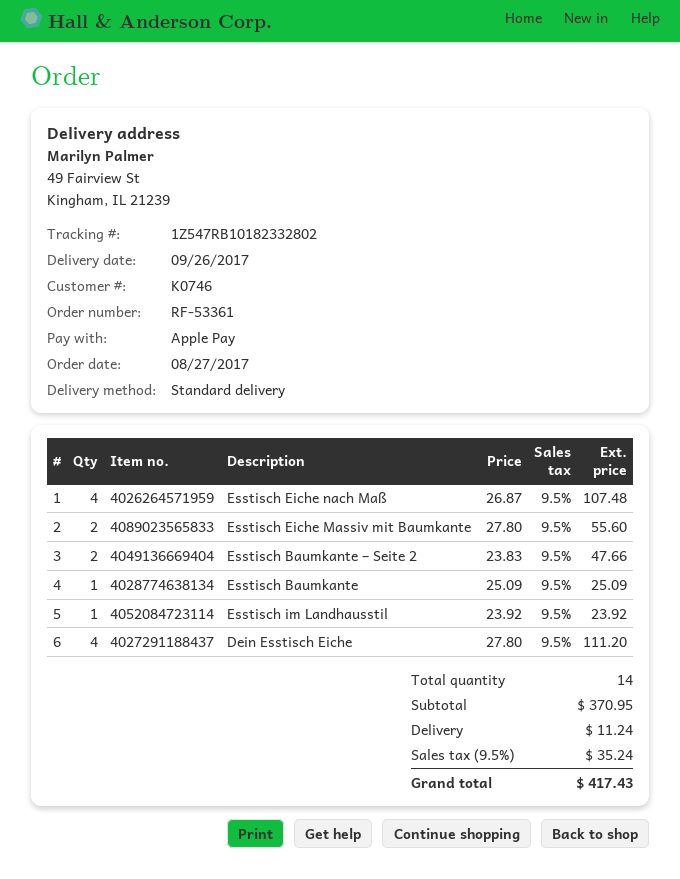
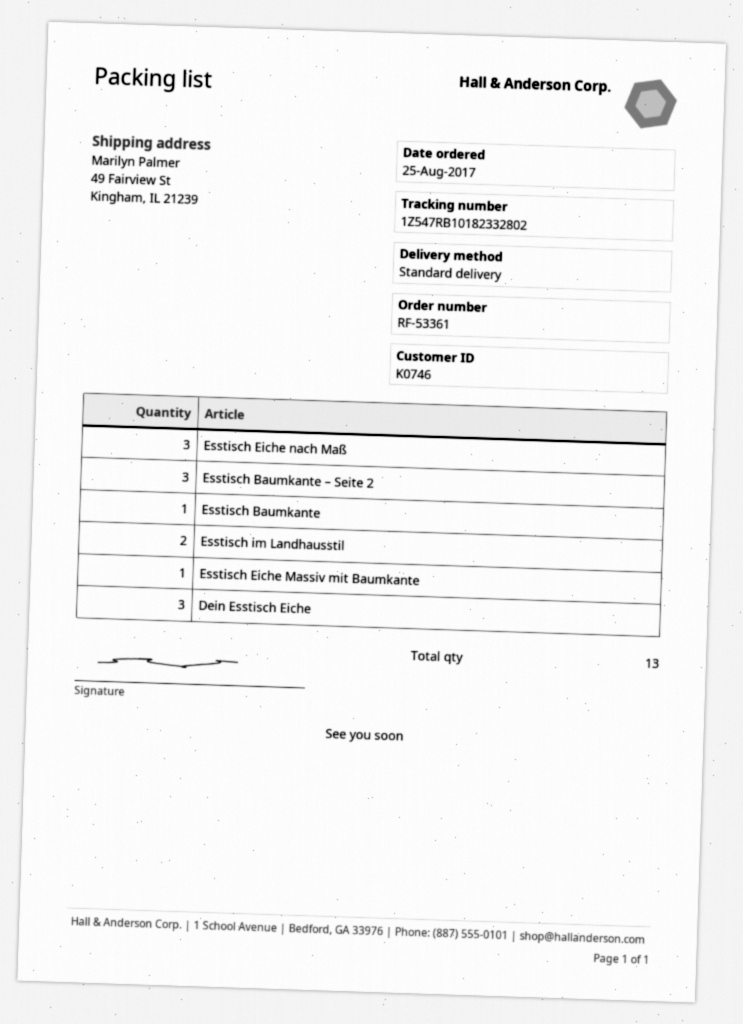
order date: 2017-08-27 -> 2017-08-25
Esstisch Eiche nach Maß: 4 -> 3
Esstisch Eiche Massiv mit Baumkante: 2 -> 1
Esstisch Baumkante – Seite 2: 2 -> 3
Esstisch im Landhausstil: 1 -> 2
Dein Esstisch Eiche: 4 -> 3
total quantity: 14 -> 13

